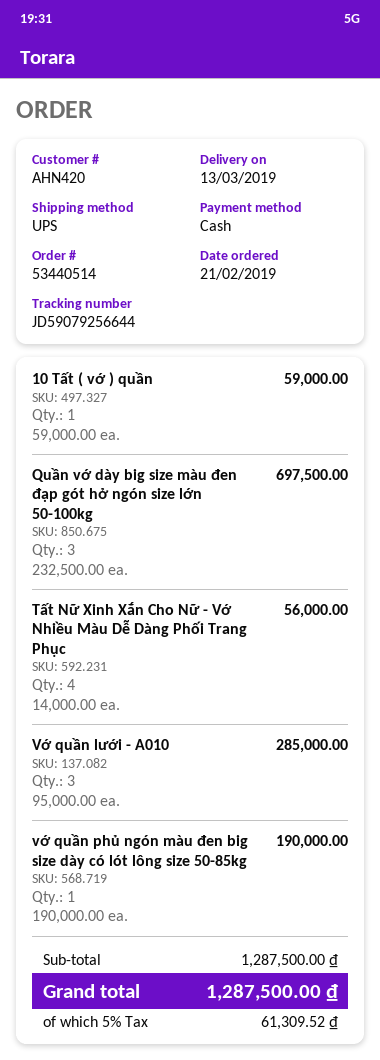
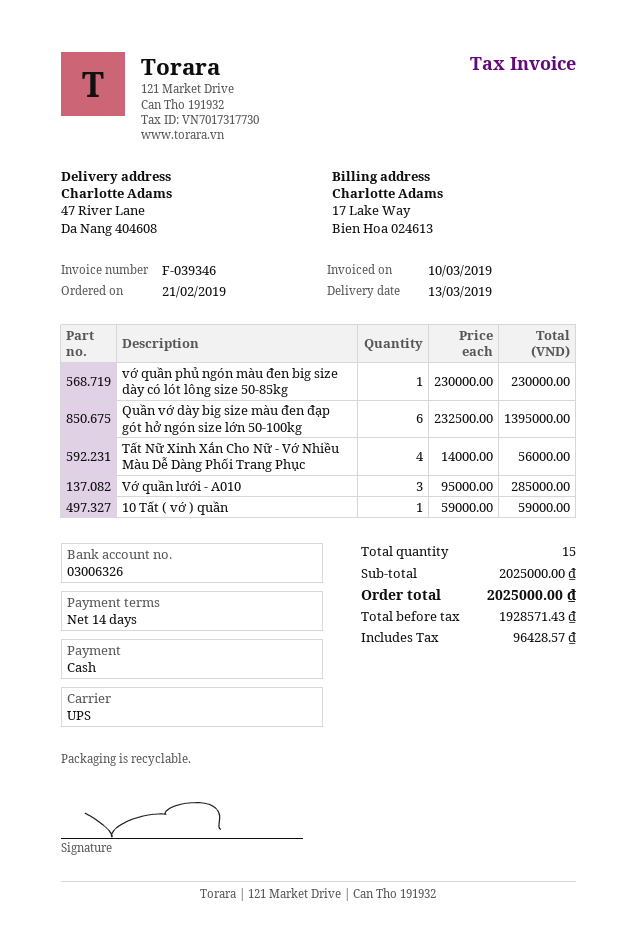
Quần vớ dày big size màu đen đạp gót hở ngón size lớn 50-100kg: 3 x 232500.00 = 697500.00 -> 6 x 232500.00 = 1395000.00
vớ quần phủ ngón màu đen big size dày có lót lông size 50-85kg: 1 x 190000.00 = 190000.00 -> 1 x 230000.00 = 230000.00
subtotal: 1287500.00 -> 2025000.00
tax: 61309.52 -> 96428.57
total: 1287500.00 -> 2025000.00

